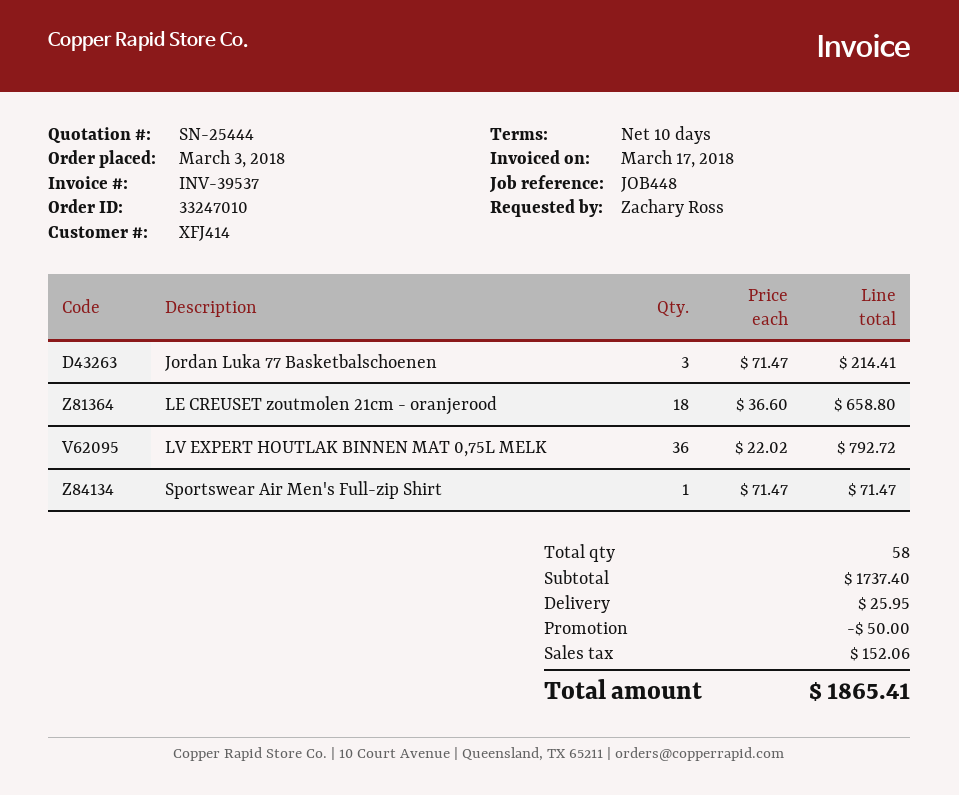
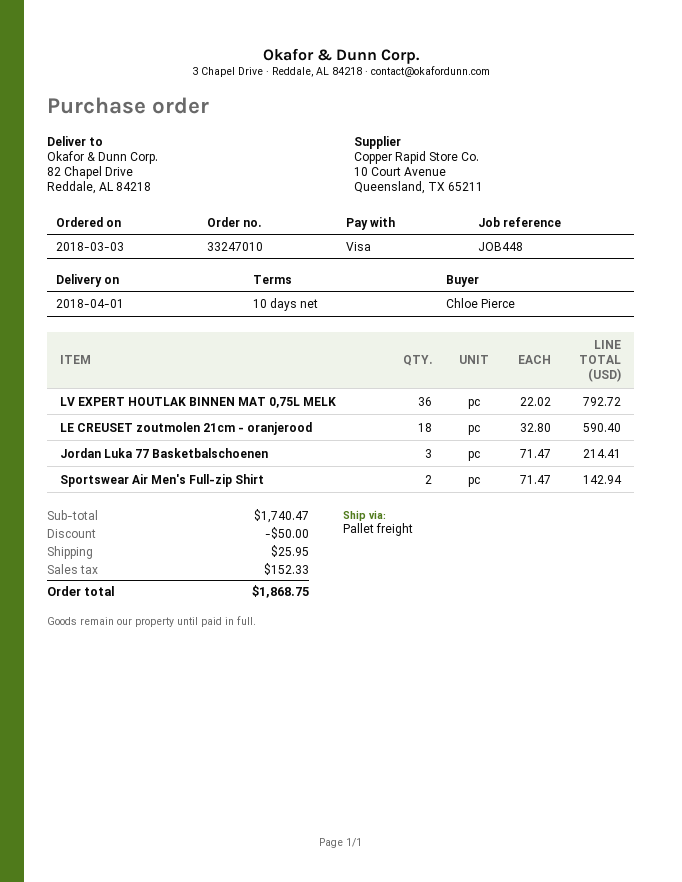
ordered by: Zachary Ross -> Chloe Pierce
LE CREUSET zoutmolen 21cm - oranjerood: 18 x 36.60 = 658.80 -> 18 x 32.80 = 590.40
Sportswear Air Men's Full-zip Shirt: 1 x 71.47 = 71.47 -> 2 x 71.47 = 142.94
subtotal: 1737.40 -> 1740.47
tax: 152.06 -> 152.33
total: 1865.41 -> 1868.75

